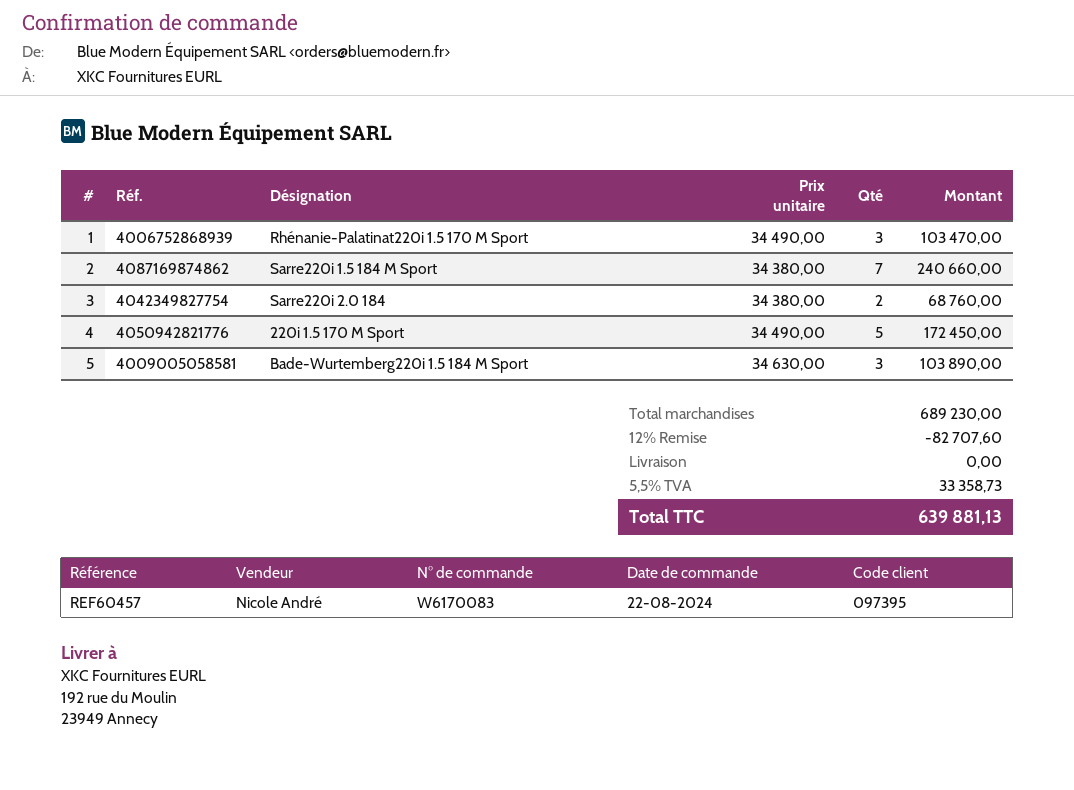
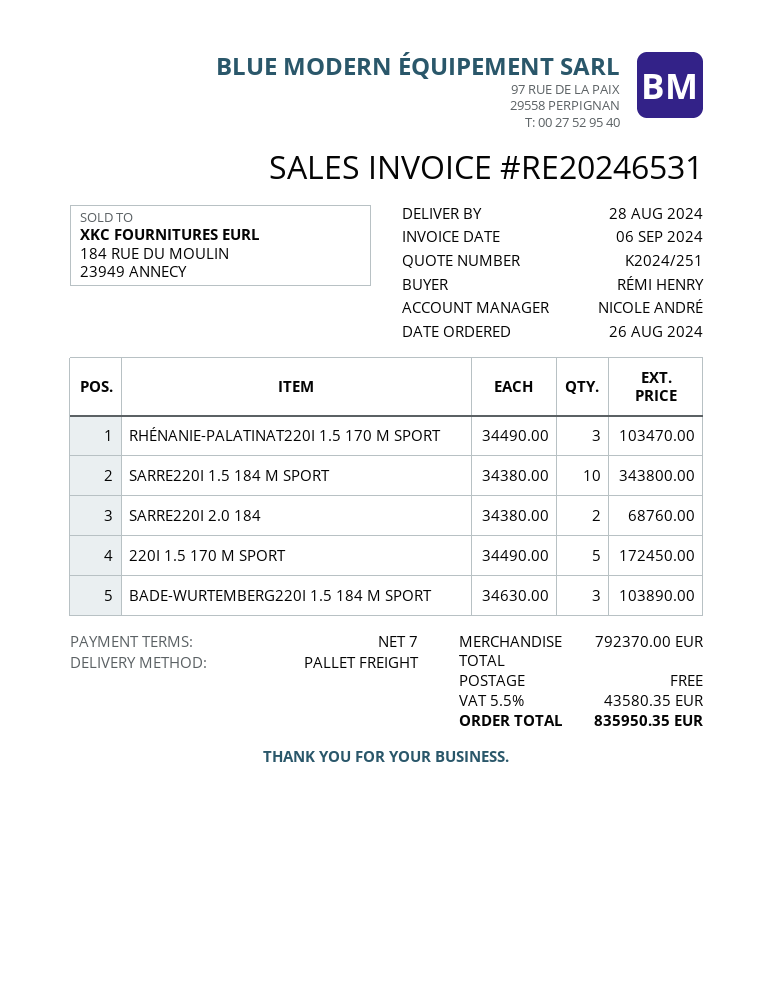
order date: 2024-08-22 -> 2024-08-26
Sarre220i 1.5 184 M Sport: 7 x 34380.00 = 240660.00 -> 10 x 34380.00 = 343800.00
subtotal: 689230.00 -> 792370.00
discount: 12% = 82707.60 -> none
tax: 5.5% = 33358.73 -> 5.5% = 43580.35
total: 639881.13 -> 835950.35

